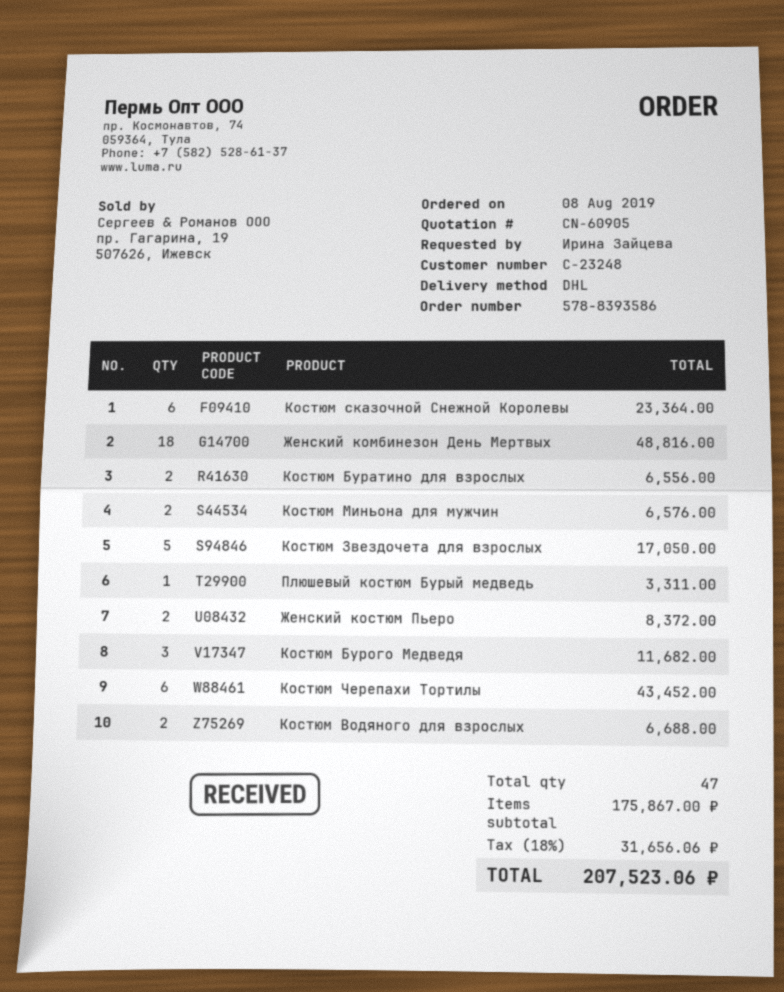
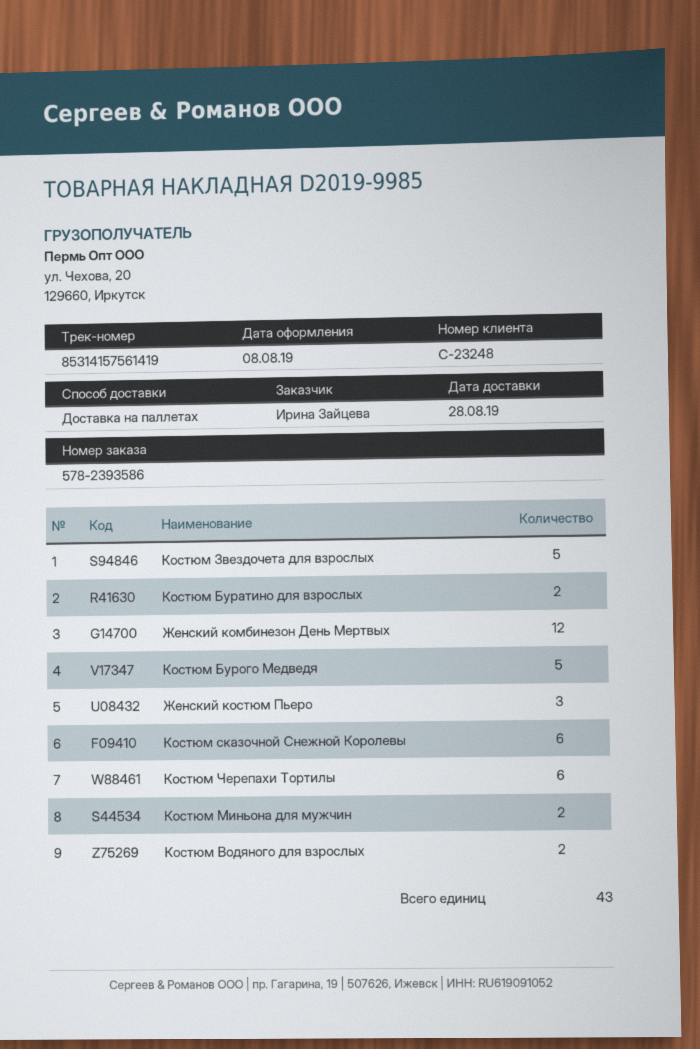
order number: 578-8393586 -> 578-2393586
shipping method: DHL -> pallet freight
Женский комбинезон День Мертвых: 18 -> 12
Плюшевый костюм Бурый медведь: 1 -> none
Женский костюм Пьеро: 2 -> 3
Костюм Бурого Медведя: 3 -> 5
total quantity: 47 -> 43

